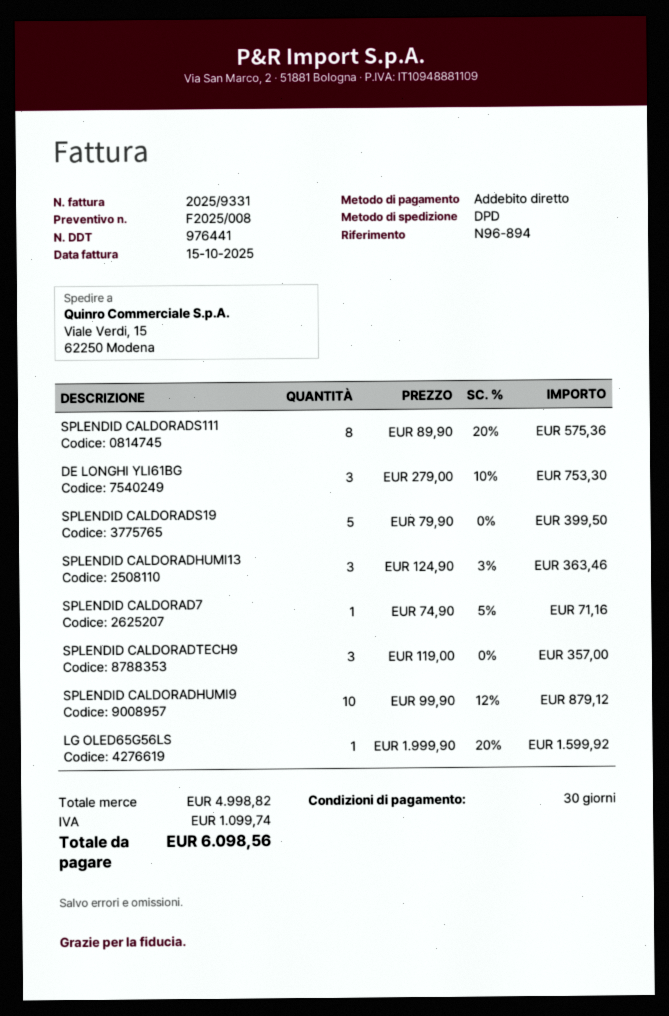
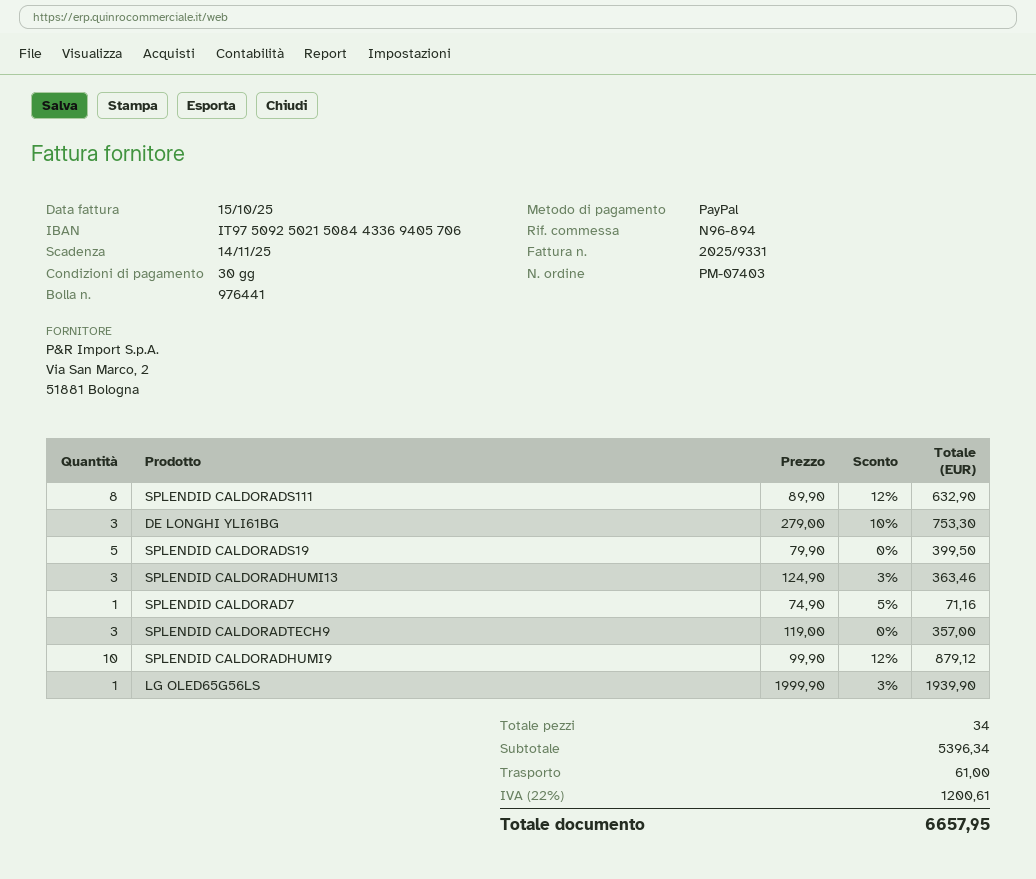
payment method: direct debit -> PayPal
SPLENDID CALDORADS111: 8 x 89.90 - 20% = 575.36 -> 8 x 89.90 - 12% = 632.90
LG OLED65G56LS: 1 x 1999.90 - 20% = 1599.92 -> 1 x 1999.90 - 3% = 1939.90
subtotal: 4998.82 -> 5396.34
shipping: none -> 61.00
tax: 1099.74 -> 1200.61
total: 6098.56 -> 6657.95

